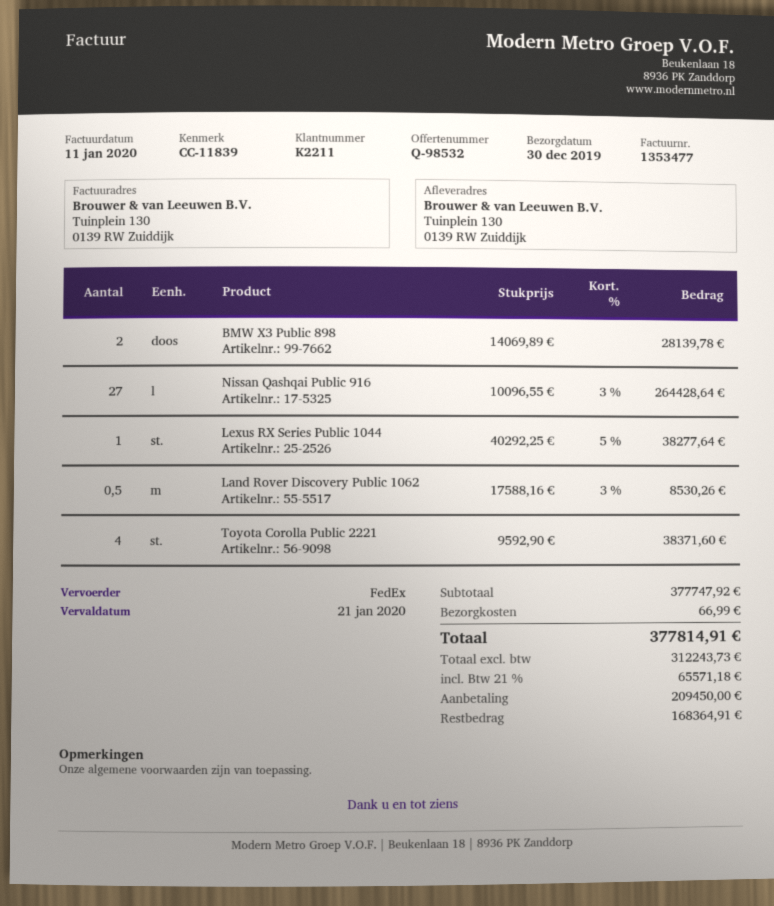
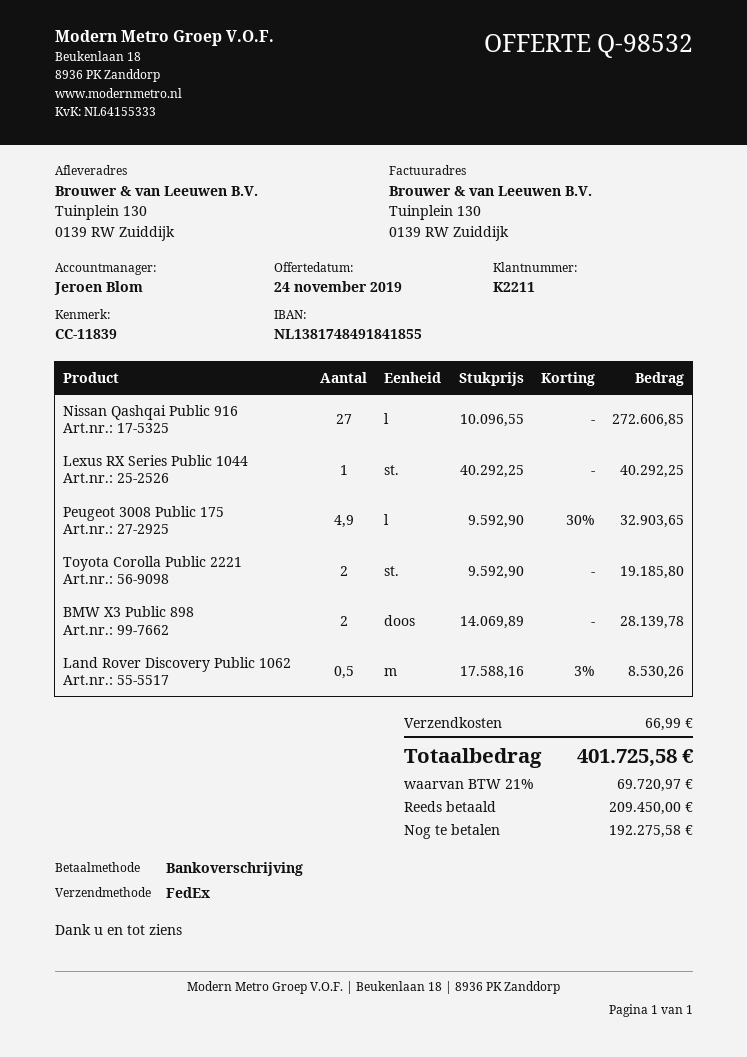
Nissan Qashqai Public 916: 27 x 10096.55 - 3% = 264428.64 -> 27 x 10096.55 = 272606.85
Lexus RX Series Public 1044: 1 x 40292.25 - 5% = 38277.64 -> 1 x 40292.25 = 40292.25
Toyota Corolla Public 2221: 4 x 9592.90 = 38371.60 -> 2 x 9592.90 = 19185.80
Peugeot 3008 Public 175: none -> 4.9 x 9592.90 - 30% = 32903.65
tax: 21% = 65571.18 -> 21% = 69720.97
total: 377814.91 -> 401725.58
balance: 168364.91 -> 192275.58

